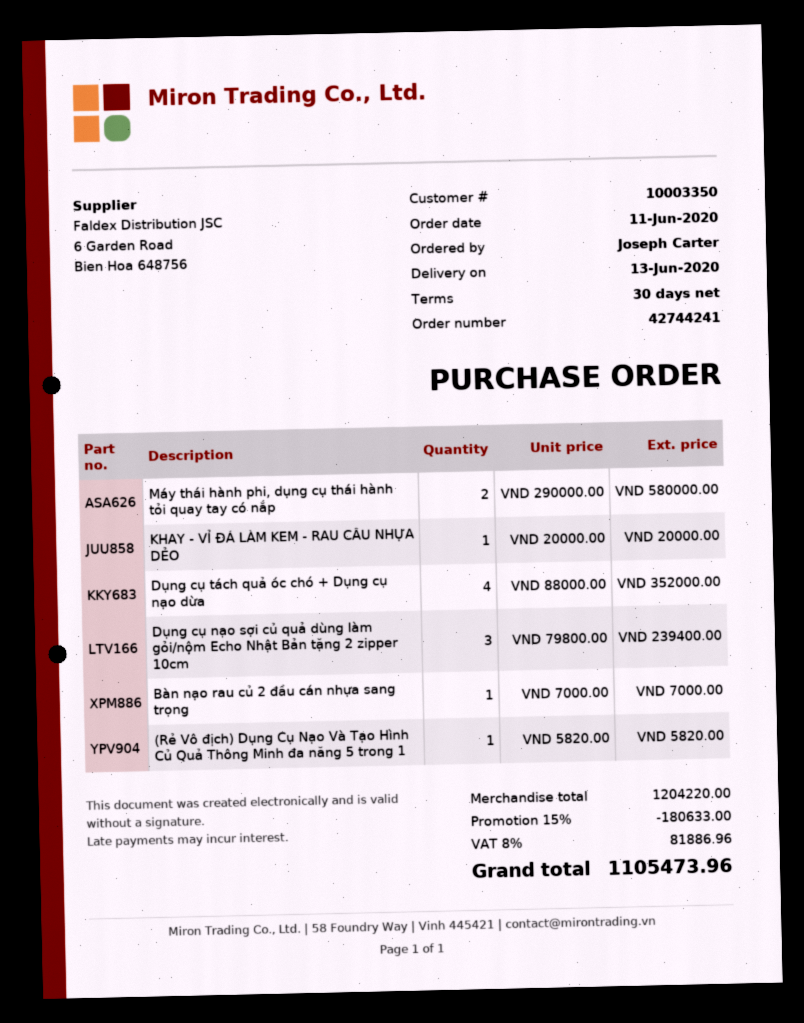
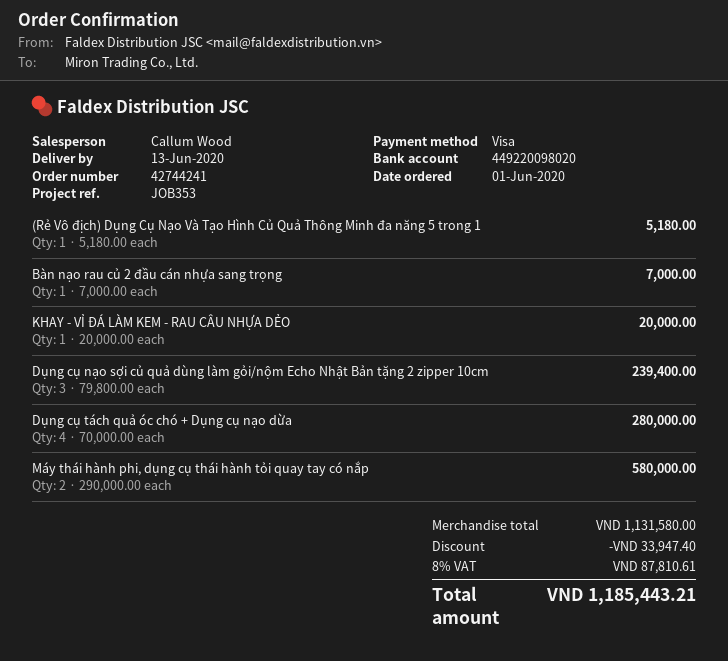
order date: 2020-06-11 -> 2020-06-01
Dụng cụ tách quả óc chó + Dụng cụ nạo dừa: 4 x 88000.00 = 352000.00 -> 4 x 70000.00 = 280000.00
(Rẻ Vô địch) Dụng Cụ Nạo Và Tạo Hình Củ Quả Thông Minh đa năng 5 trong 1: 1 x 5820.00 = 5820.00 -> 1 x 5180.00 = 5180.00
subtotal: 1204220.00 -> 1131580.00
discount: 180633.00 -> 33947.40
tax: 8% = 81886.96 -> 8% = 87810.61
total: 1105473.96 -> 1185443.21

